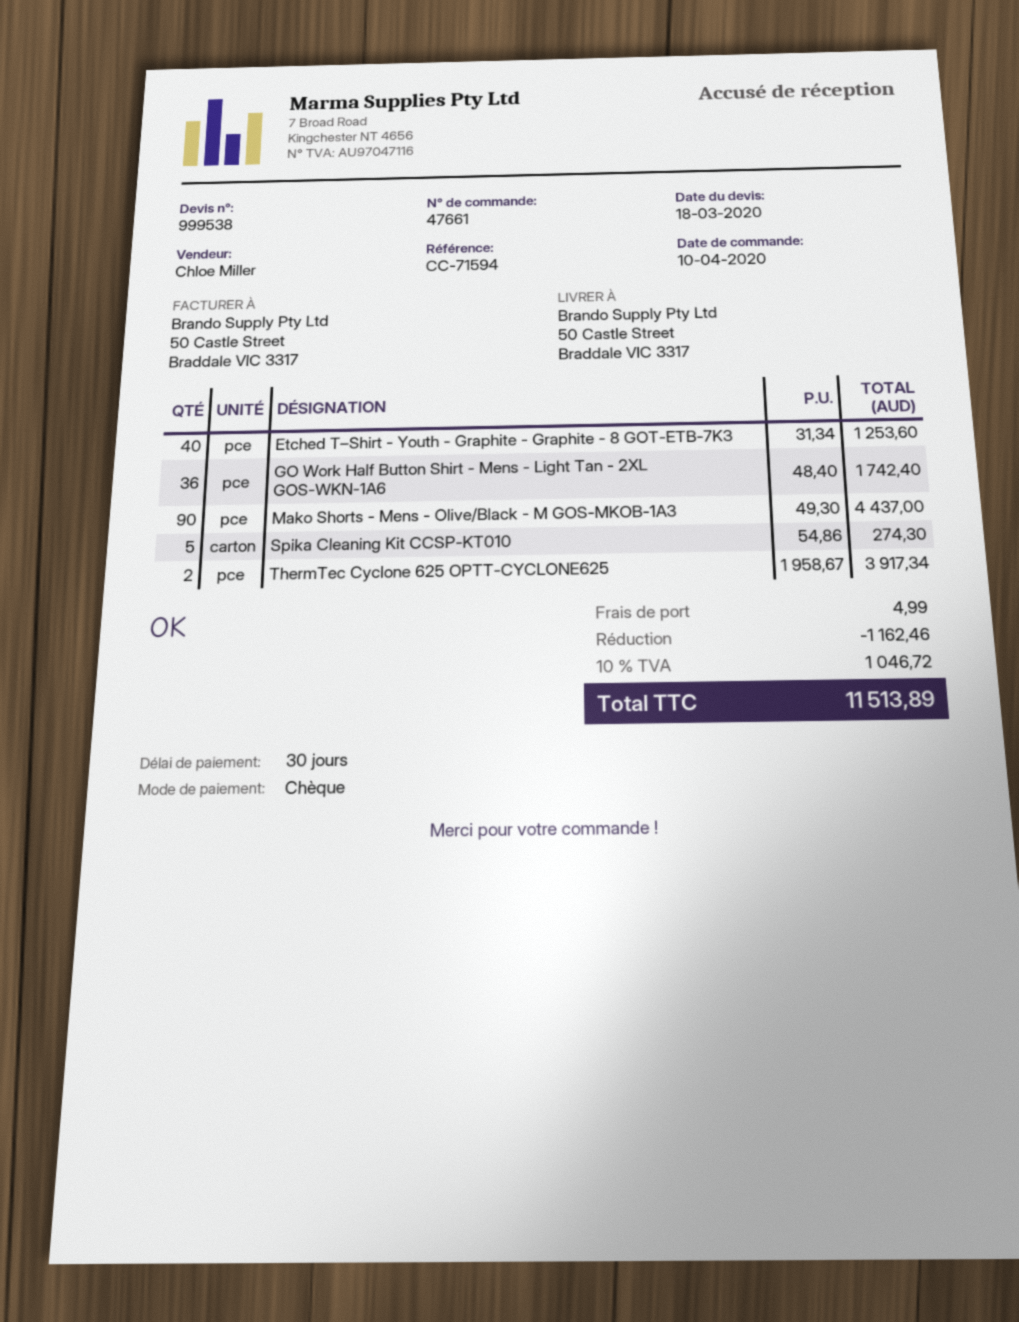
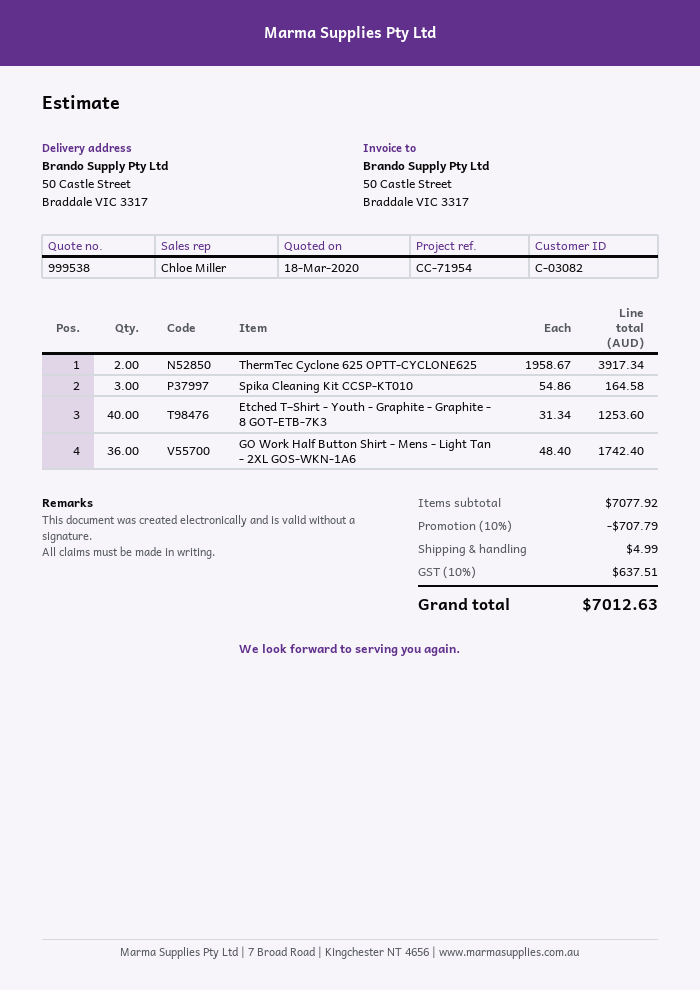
reference: CC-71594 -> CC-71954
Mako Shorts - Mens - Olive/Black - M GOS-MKOB-1A3: 90 x 49.30 = 4437.00 -> none
Spika Cleaning Kit CCSP-KT010: 5 x 54.86 = 274.30 -> 3 x 54.86 = 164.58
discount: 1162.46 -> 707.79
tax: 10% = 1046.72 -> 10% = 637.51
total: 11513.89 -> 7012.63

